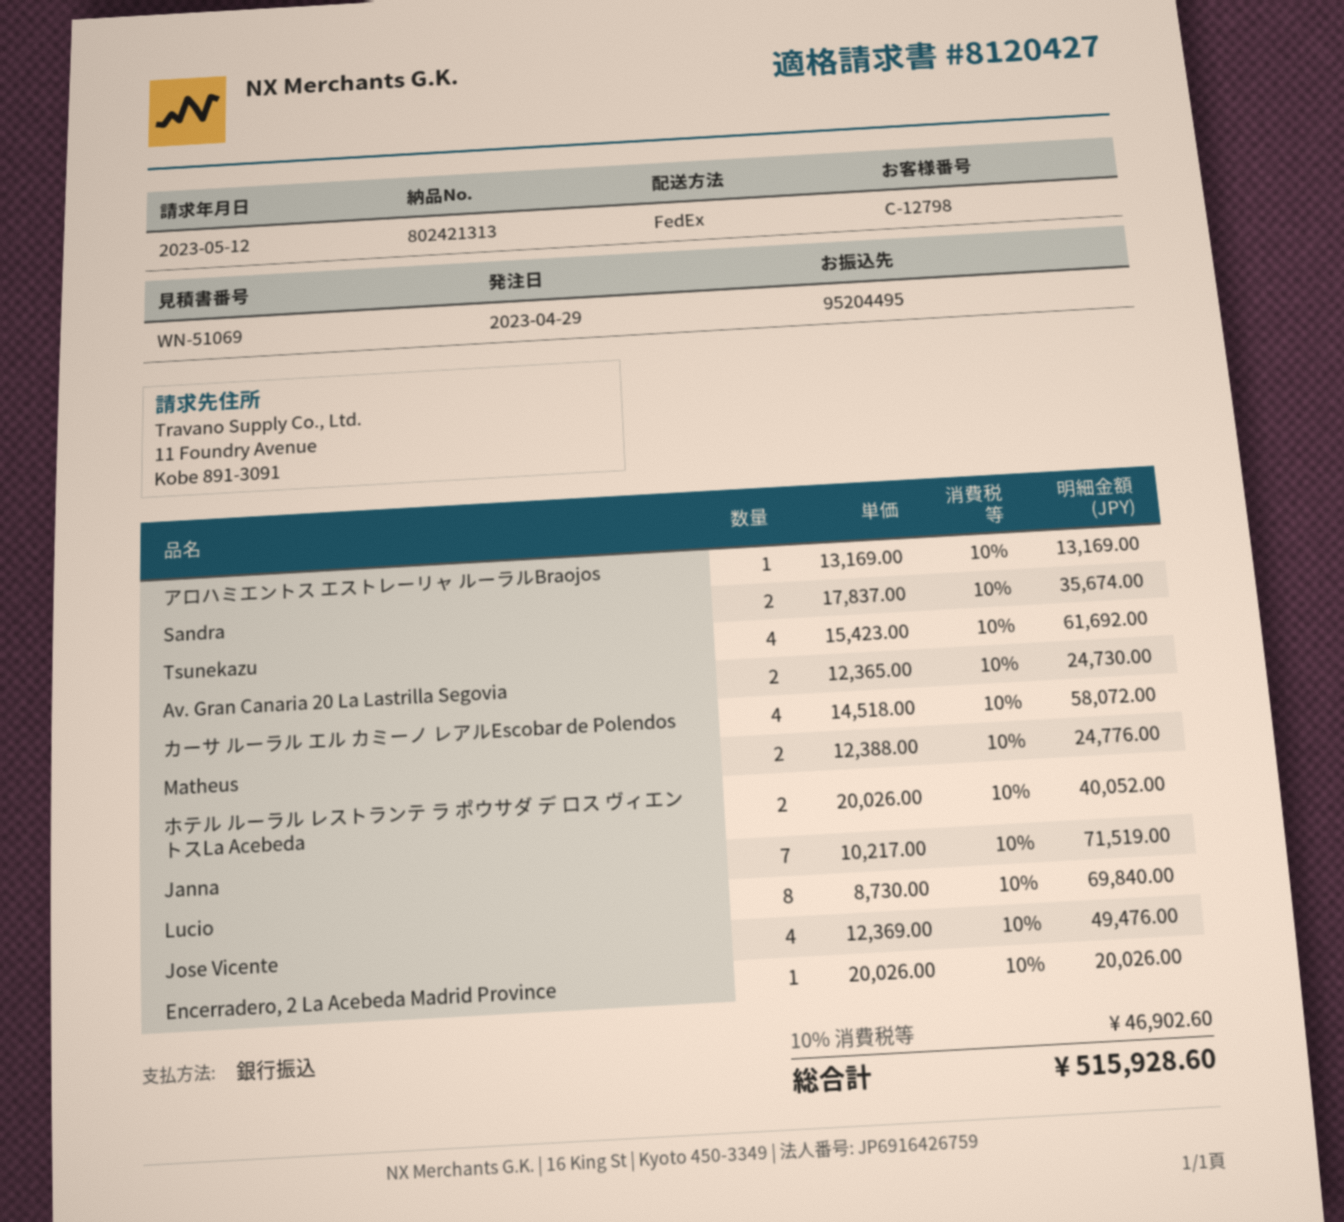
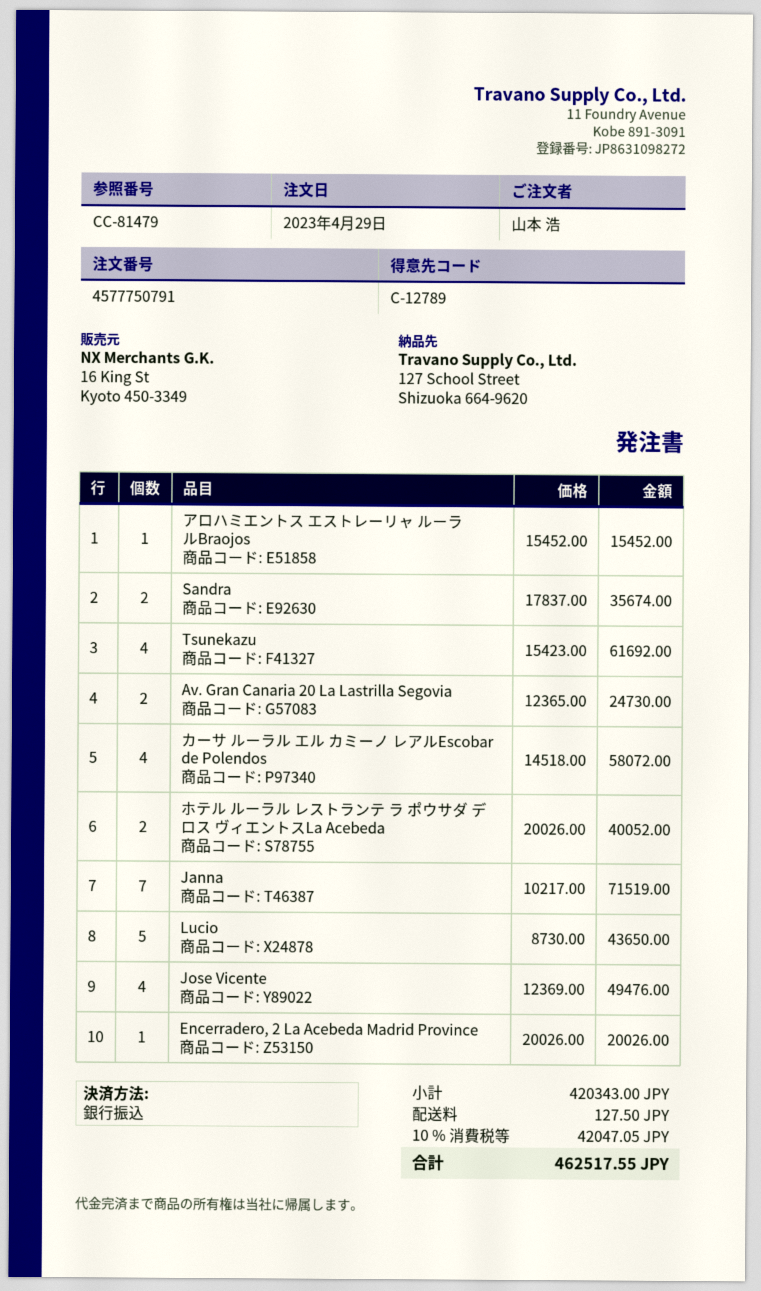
customer number: C-12798 -> C-12789
アロハミエントス エストレーリャ ルーラルBraojos: 1 x 13169.00 = 13169.00 -> 1 x 15452.00 = 15452.00
Matheus: 2 x 12388.00 = 24776.00 -> none
Lucio: 8 x 8730.00 = 69840.00 -> 5 x 8730.00 = 43650.00
shipping: none -> 127.50
tax: 10% = 46902.60 -> 10% = 42047.05
total: 515928.60 -> 462517.55

